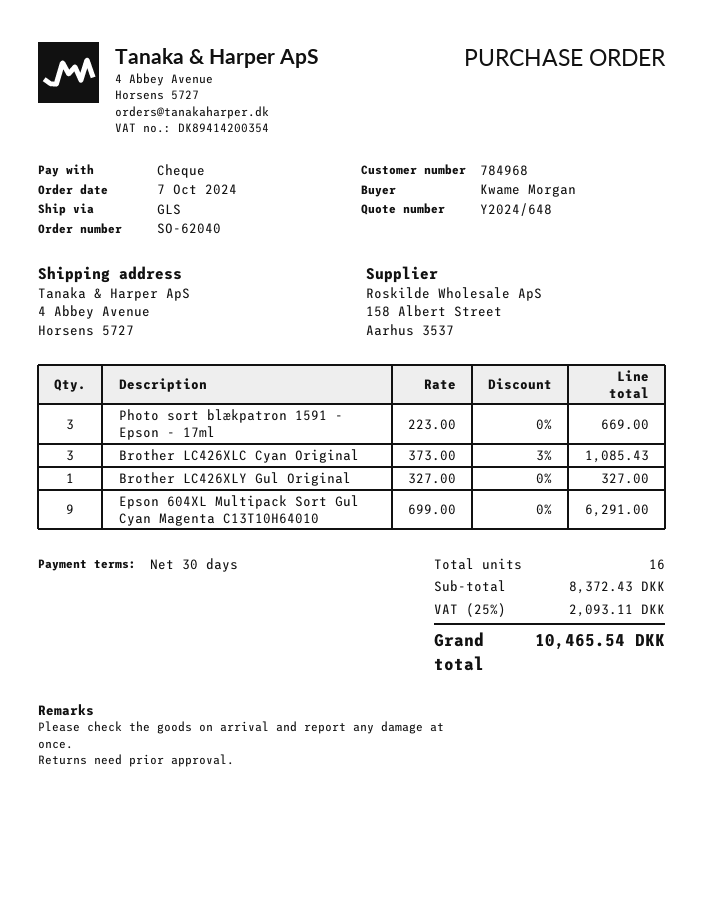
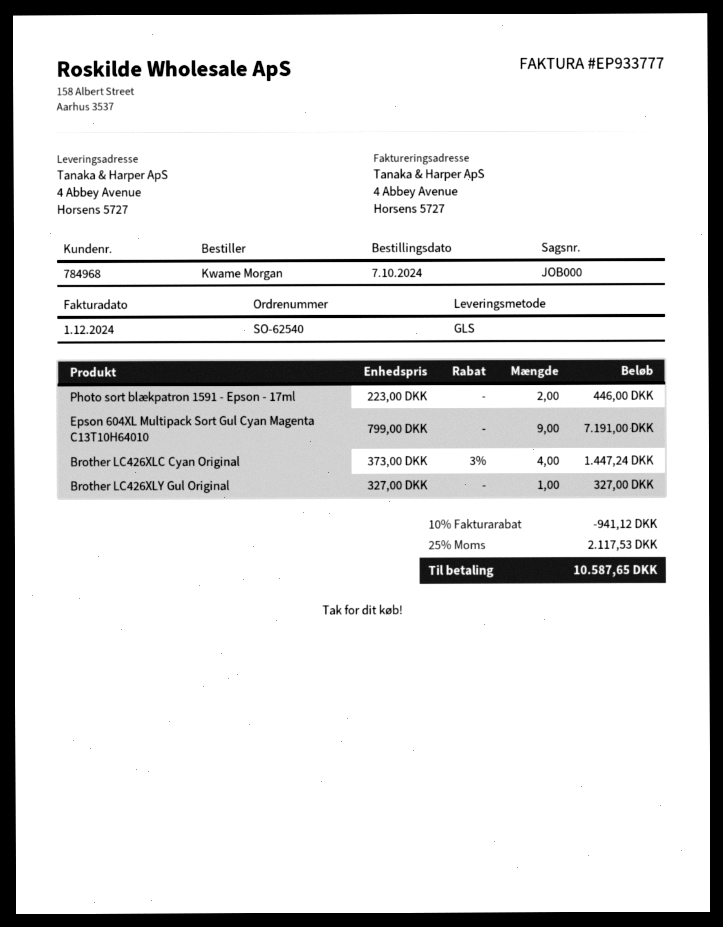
order number: SO-62040 -> SO-62540
Photo sort blækpatron 1591 - Epson - 17ml: 3 x 223.00 = 669.00 -> 2 x 223.00 = 446.00
Brother LC426XLC Cyan Original: 3 x 373.00 - 3% = 1085.43 -> 4 x 373.00 - 3% = 1447.24
Epson 604XL Multipack Sort Gul Cyan Magenta C13T10H64010: 9 x 699.00 = 6291.00 -> 9 x 799.00 = 7191.00
discount: none -> 10% = 941.12
tax: 25% = 2093.11 -> 25% = 2117.53
total: 10465.54 -> 10587.65

